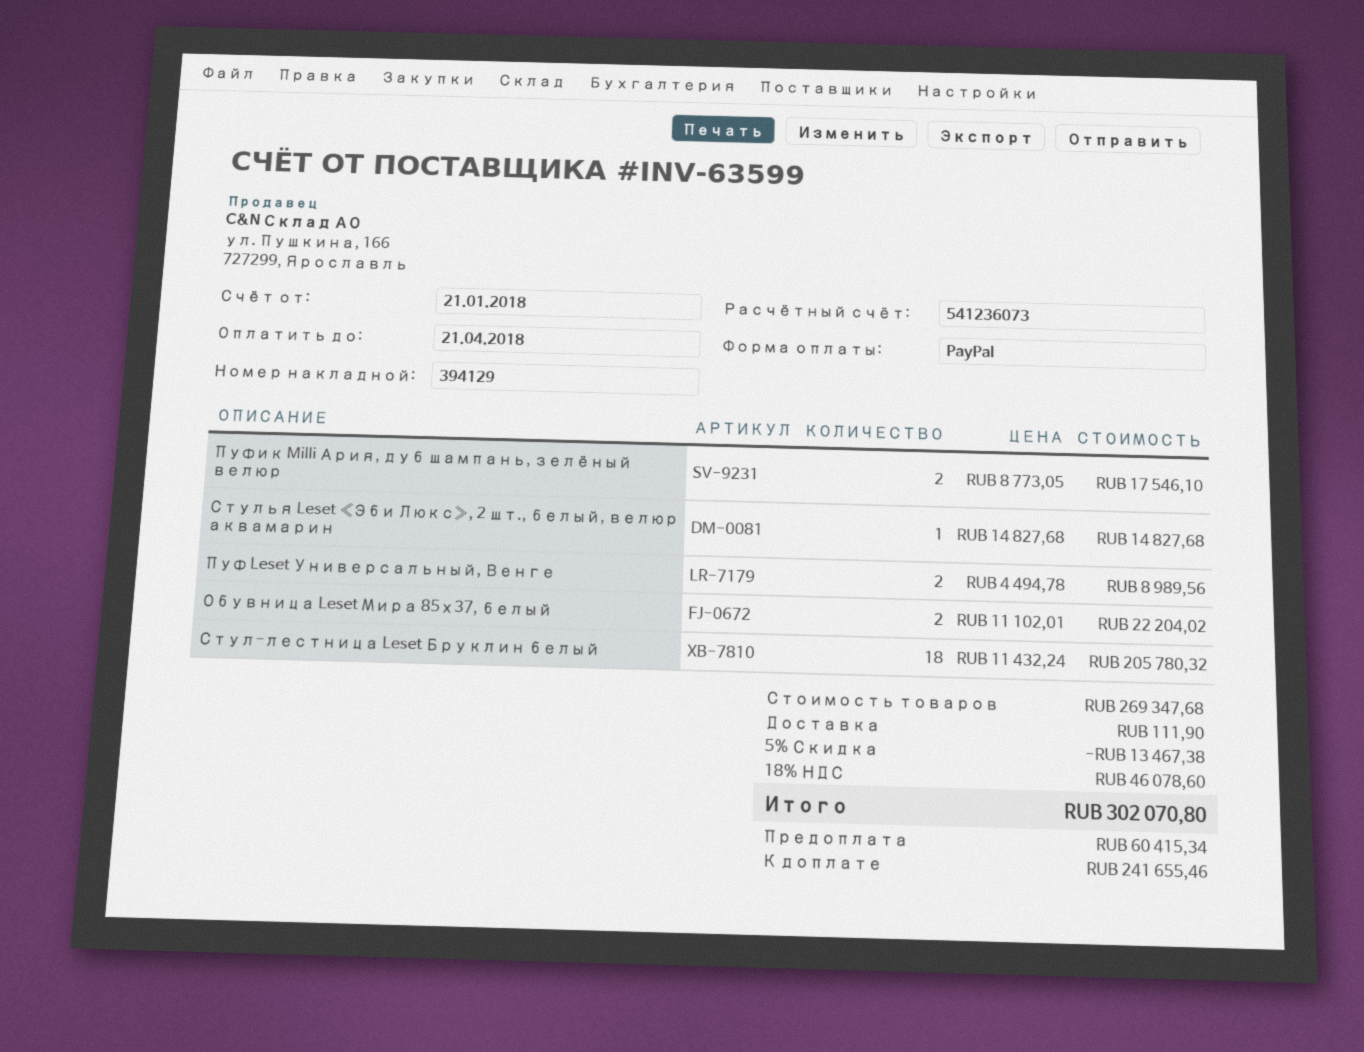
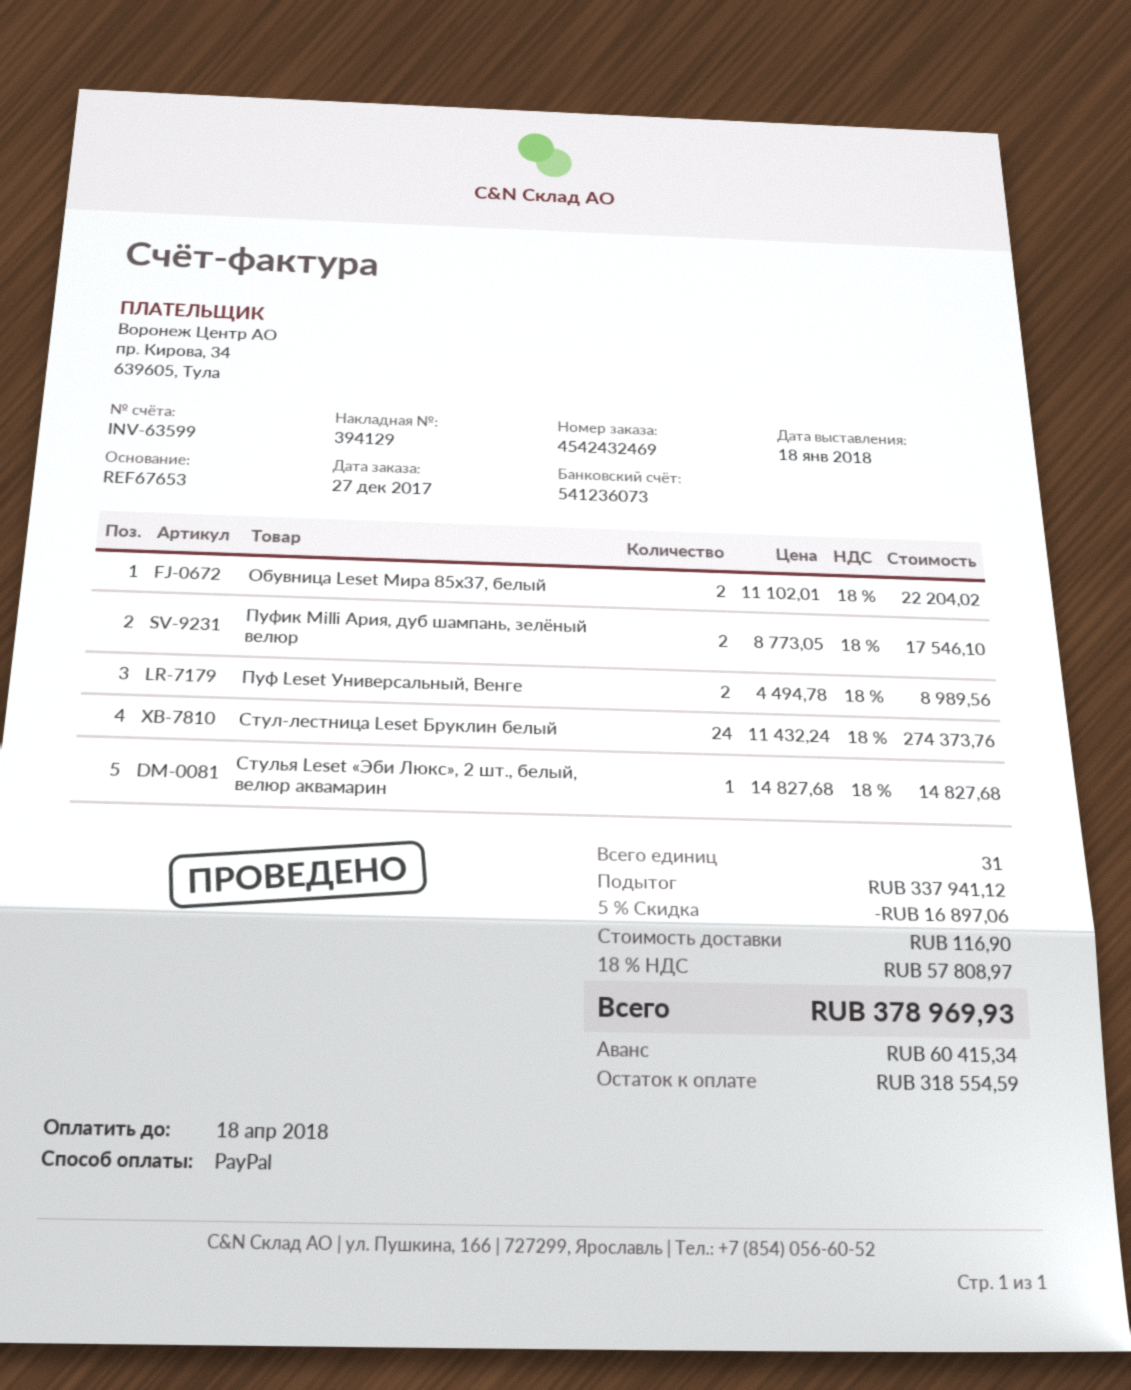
invoice date: 2018-01-21 -> 2018-01-18
due date: 2018-04-21 -> 2018-04-18
Стул-лестница Leset Бруклин белый: 18 x 11432.24 = 205780.32 -> 24 x 11432.24 = 274373.76
subtotal: 269347.68 -> 337941.12
discount: 5% = 13467.38 -> 5% = 16897.06
shipping: 111.90 -> 116.90
tax: 18% = 46078.60 -> 18% = 57808.97
total: 302070.80 -> 378969.93
balance: 241655.46 -> 318554.59

